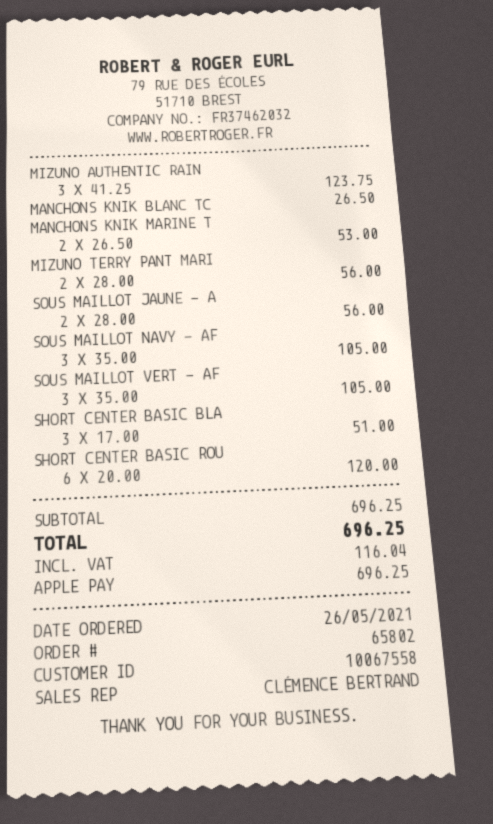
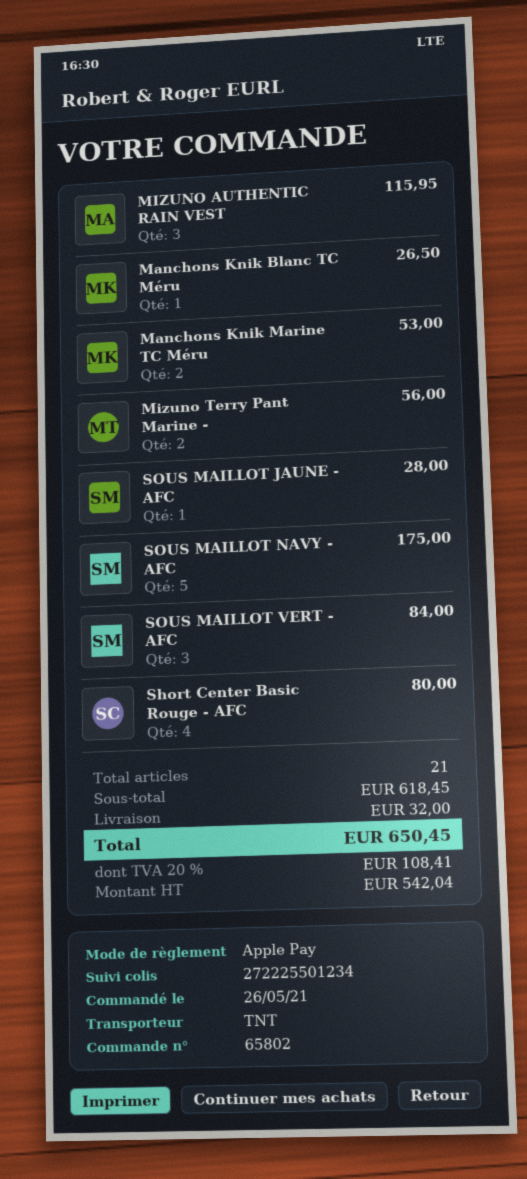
MIZUNO AUTHENTIC RAIN: 3 for 123.75 -> 3 for 115.95
SOUS MAILLOT JAUNE - A: 2 for 56.00 -> 1 for 28.00
SOUS MAILLOT NAVY - AF: 3 for 105.00 -> 5 for 175.00
SOUS MAILLOT VERT - AF: 3 for 105.00 -> 3 for 84.00
SHORT CENTER BASIC BLA: 3 for 51.00 -> none
SHORT CENTER BASIC ROU: 6 for 120.00 -> 4 for 80.00
subtotal: 696.25 -> 618.45
shipping: none -> 32.00
tax: 116.04 -> 108.41
total: 696.25 -> 650.45

